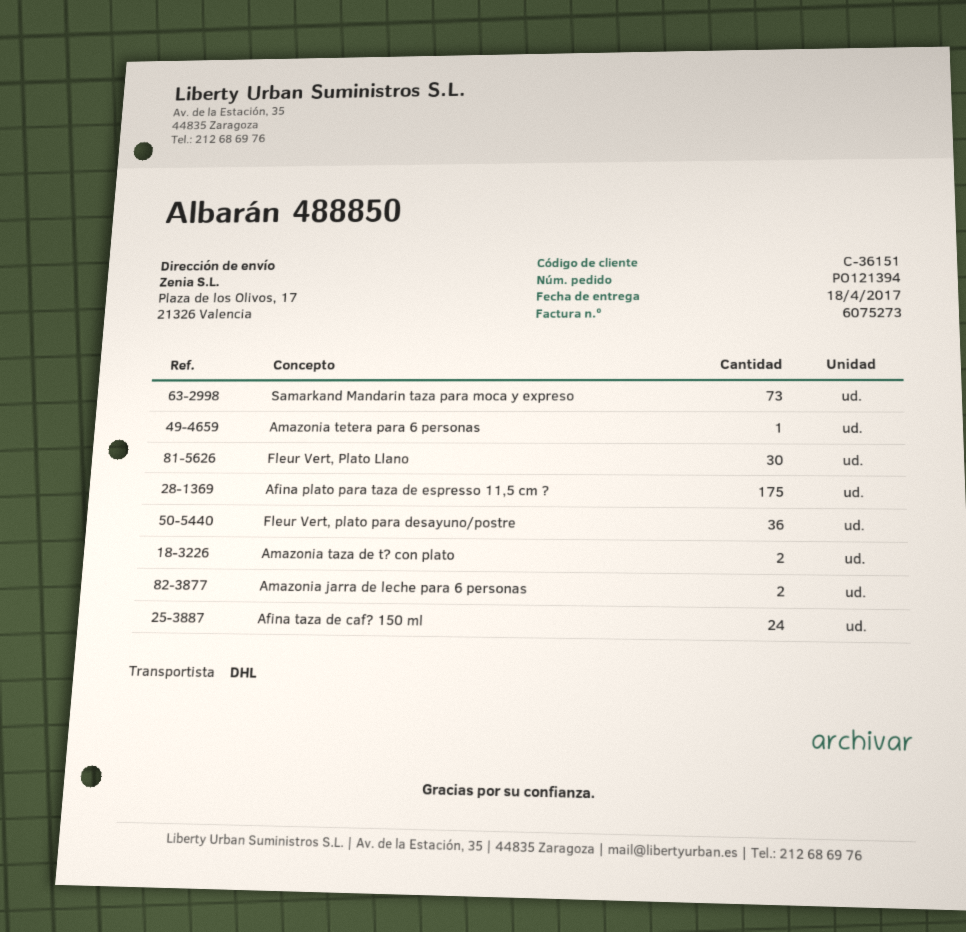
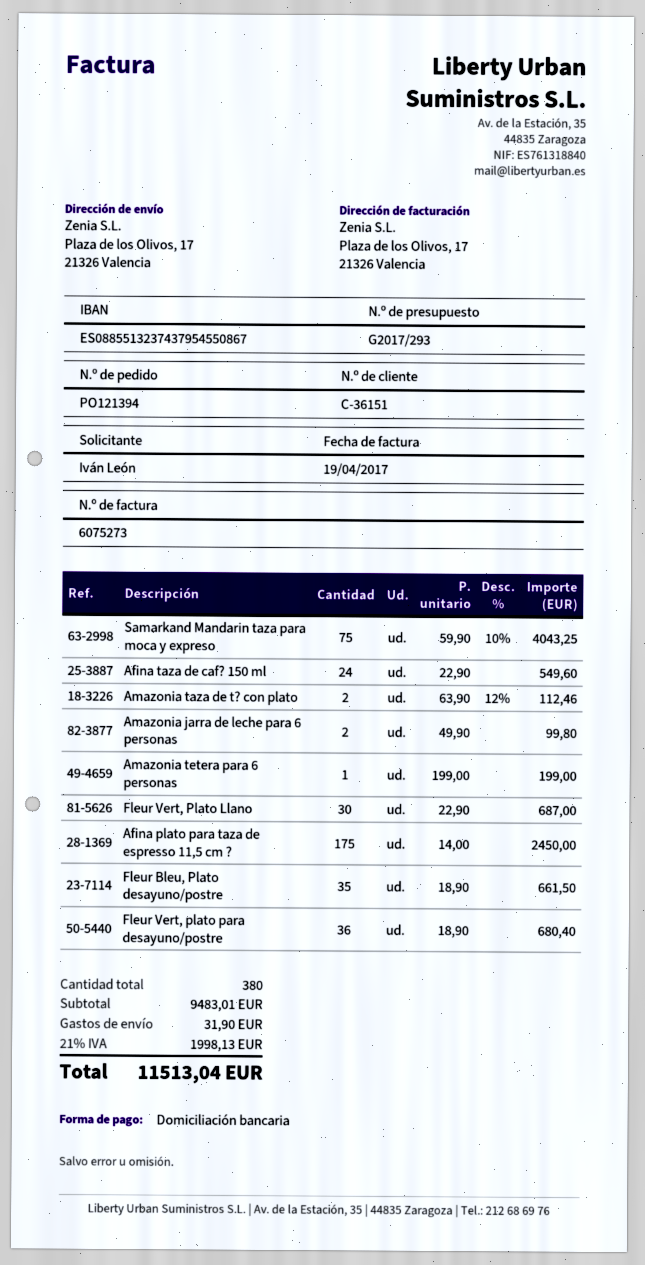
Samarkand Mandarin taza para moca y expreso: 73 -> 75
Fleur Bleu, Plato desayuno/postre: none -> 35

